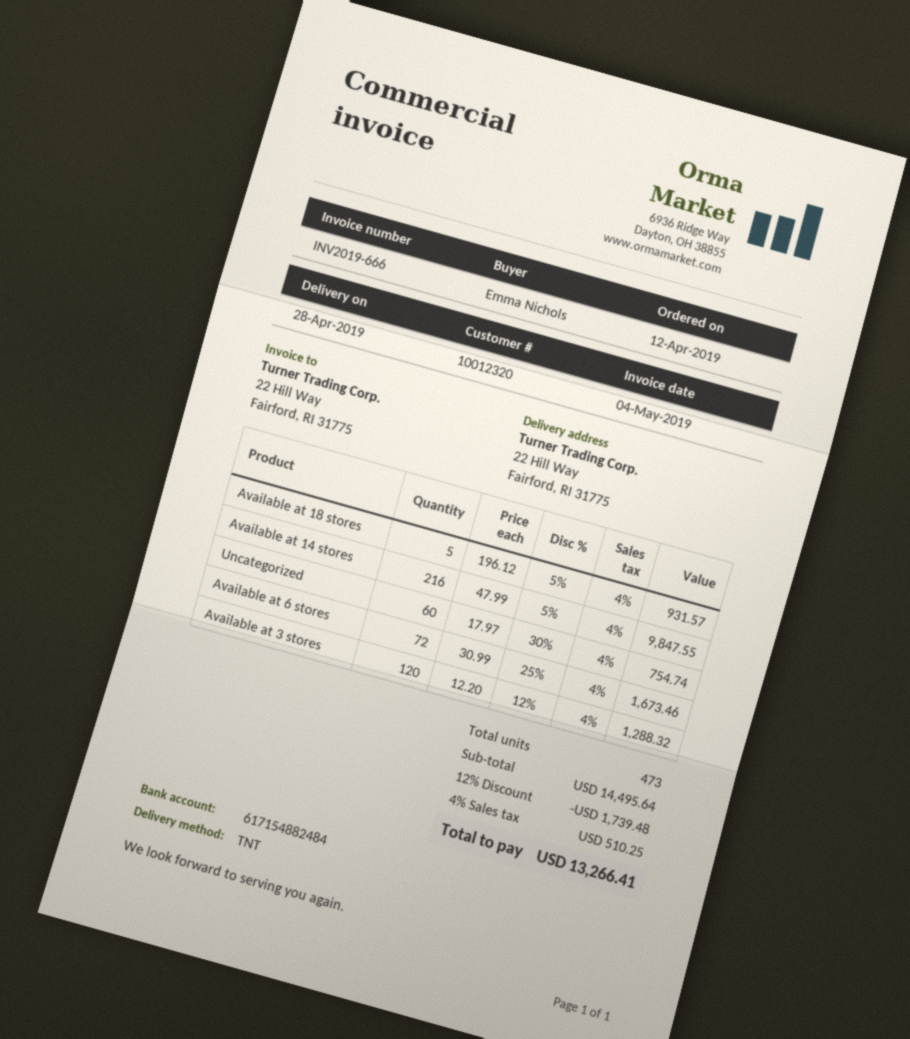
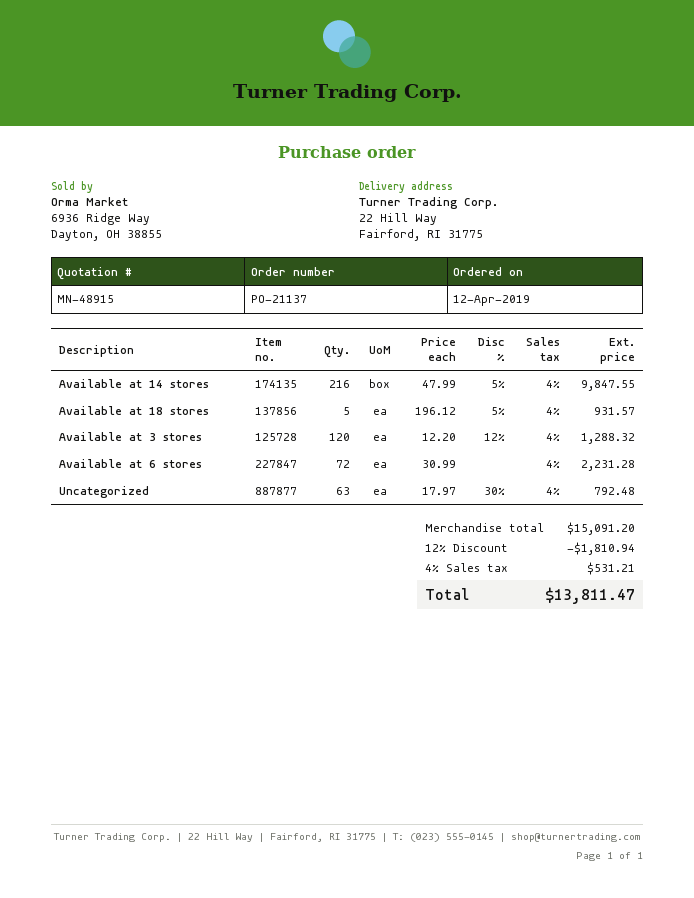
Uncategorized: 60 x 17.97 - 30% = 754.74 -> 63 x 17.97 - 30% = 792.48
Available at 6 stores: 72 x 30.99 - 25% = 1673.46 -> 72 x 30.99 = 2231.28
subtotal: 14495.64 -> 15091.20
discount: 12% = 1739.48 -> 12% = 1810.94
tax: 4% = 510.25 -> 4% = 531.21
total: 13266.41 -> 13811.47

